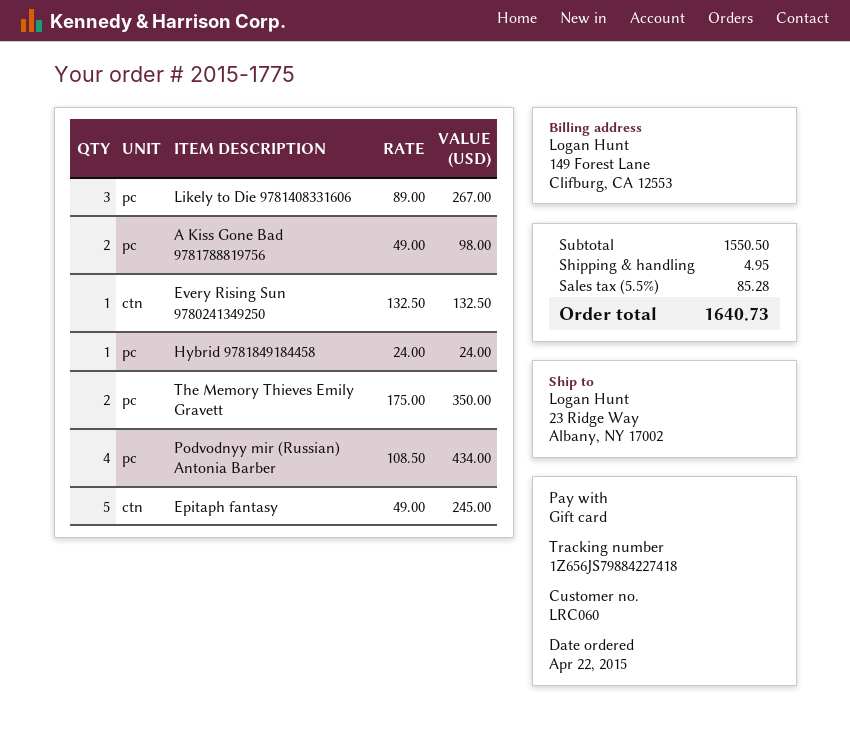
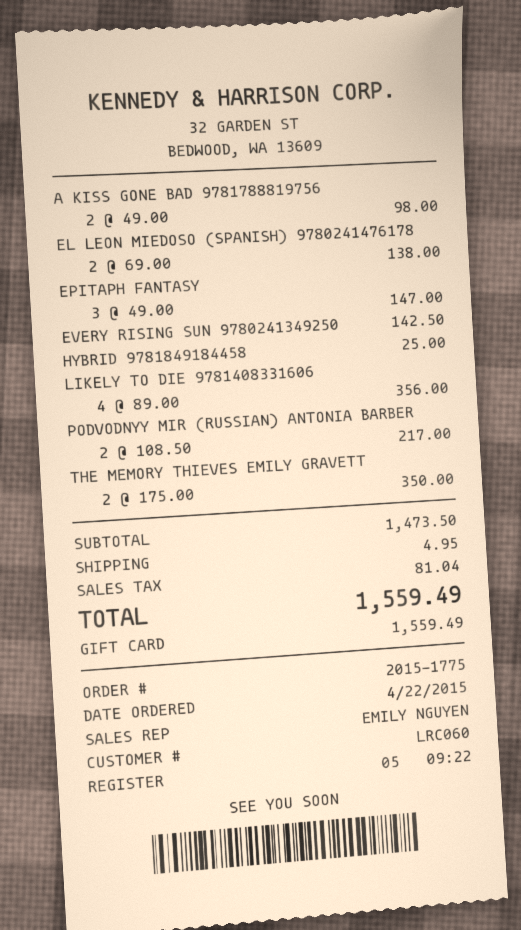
Likely to Die 9781408331606: 3 x 89.00 = 267.00 -> 4 x 89.00 = 356.00
Every Rising Sun 9780241349250: 1 x 132.50 = 132.50 -> 1 x 142.50 = 142.50
Hybrid 9781849184458: 1 x 24.00 = 24.00 -> 1 x 25.00 = 25.00
Podvodnyy mir (Russian) Antonia Barber: 4 x 108.50 = 434.00 -> 2 x 108.50 = 217.00
Epitaph fantasy: 5 x 49.00 = 245.00 -> 3 x 49.00 = 147.00
EL LEON MIEDOSO (SPANISH) 9780241476178: none -> 2 x 69.00 = 138.00
subtotal: 1550.50 -> 1473.50
tax: 85.28 -> 81.04
total: 1640.73 -> 1559.49

